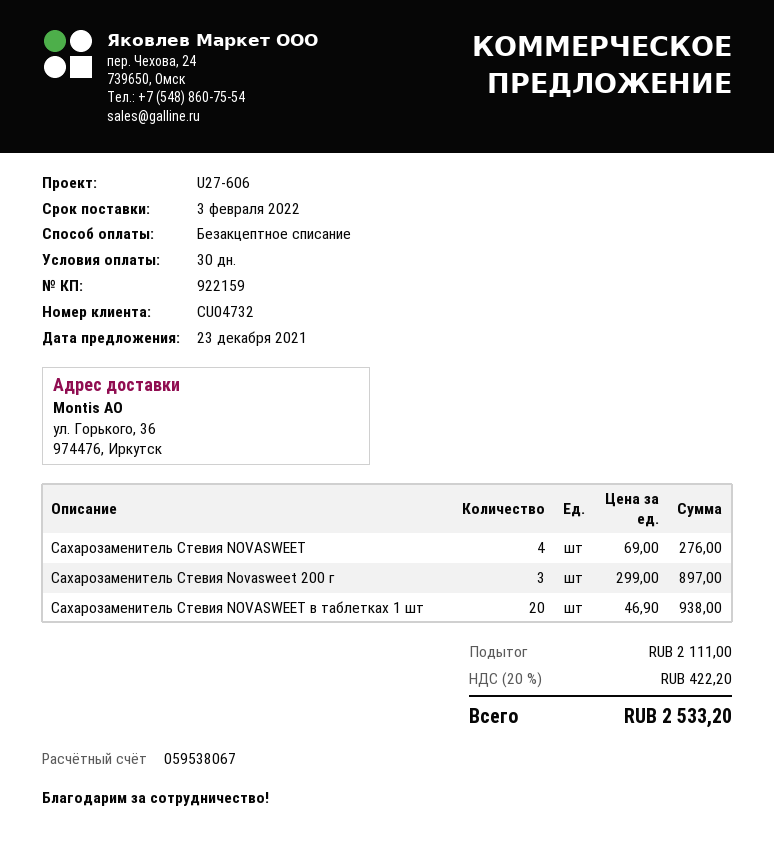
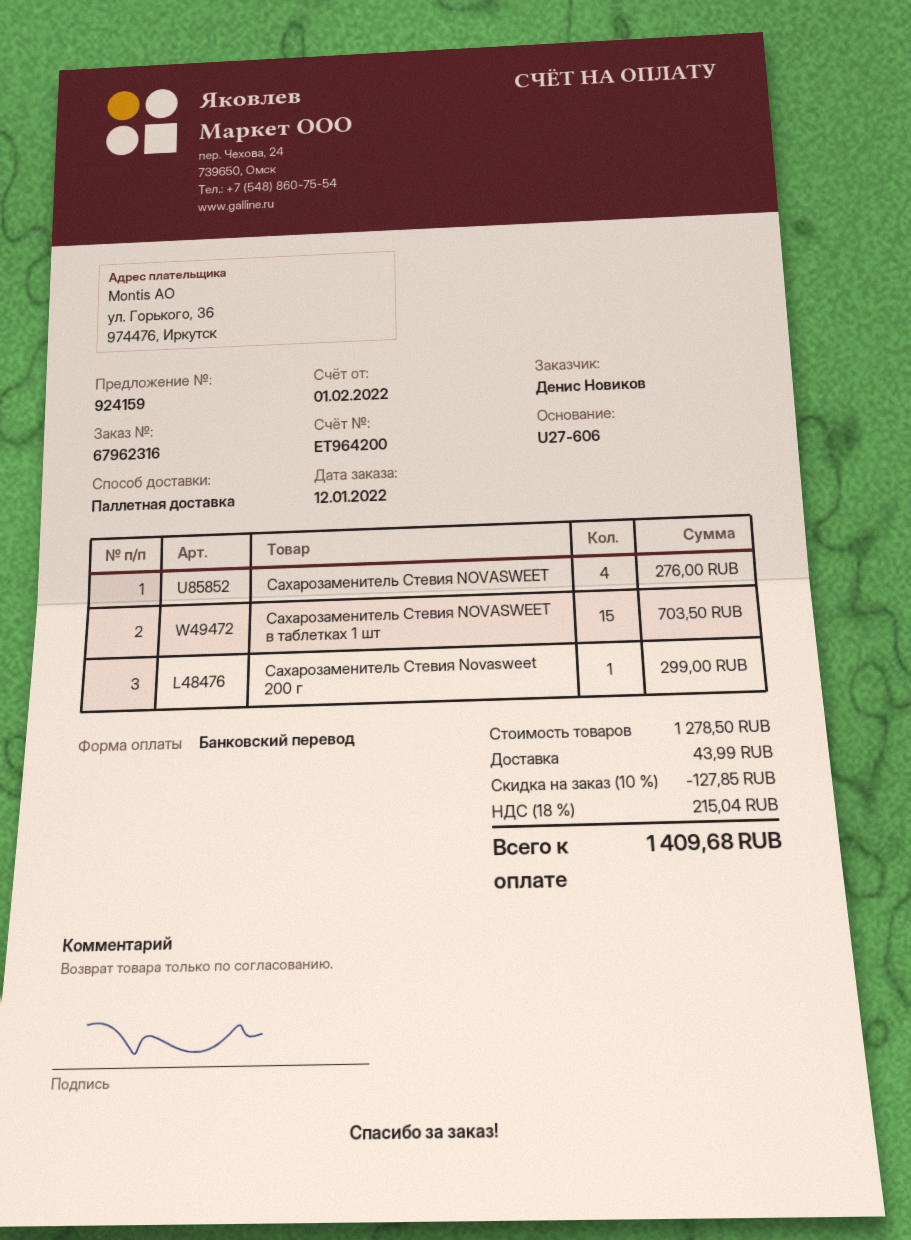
quote number: 922159 -> 924159
payment method: direct debit -> bank transfer
Сахарозаменитель Стевия Novasweet 200 г: 3 for 897.00 -> 1 for 299.00
Сахарозаменитель Стевия NOVASWEET в таблетках 1 шт: 20 for 938.00 -> 15 for 703.50
subtotal: 2111.00 -> 1278.50
discount: none -> 10% = 127.85
shipping: none -> 43.99
tax: 20% = 422.20 -> 18% = 215.04
total: 2533.20 -> 1409.68

